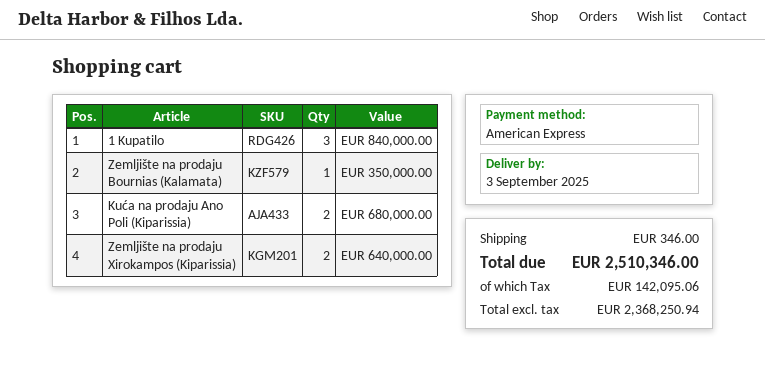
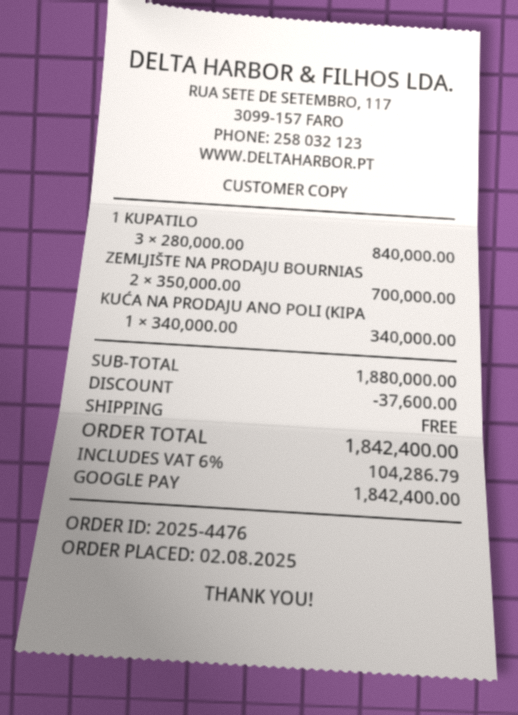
payment method: American Express -> Google Pay
Zemljište na prodaju Bournias (Kalamata): 1 for 350000.00 -> 2 for 700000.00
Kuća na prodaju Ano Poli (Kiparissia): 2 for 680000.00 -> 1 for 340000.00
Zemljište na prodaju Xirokampos (Kiparissia): 2 for 640000.00 -> none
discount: none -> 37600.00
shipping: 346.00 -> 0.00
tax: 142095.06 -> 104286.79
total: 2510346.00 -> 1842400.00

